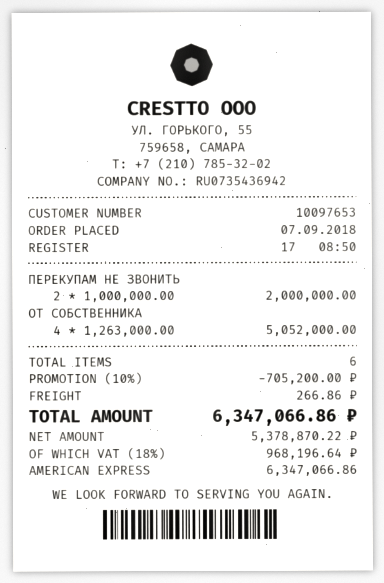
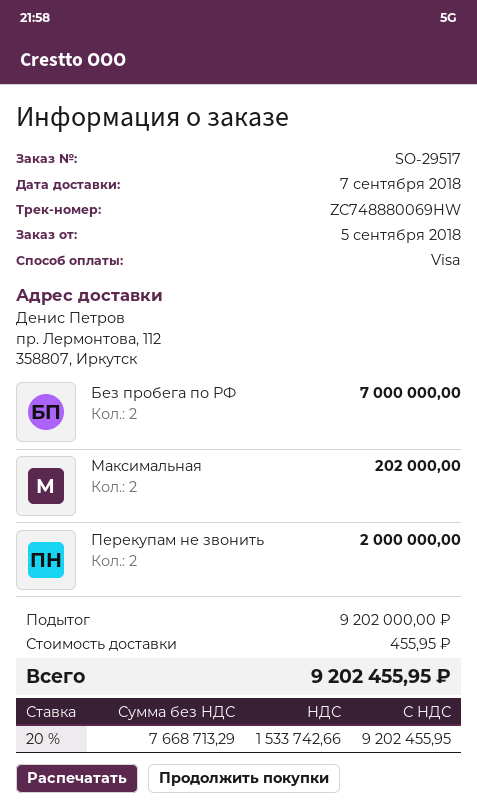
order date: 2018-09-07 -> 2018-09-05
payment method: American Express -> Visa
ОТ СОБСТВЕННИКА: 4 for 5052000.00 -> none
Без пробега по РФ: none -> 2 for 7000000.00
Максимальная: none -> 2 for 202000.00
discount: 10% = 705200.00 -> none
shipping: 266.86 -> 455.95
net: 5378870.22 -> 7668713.29
tax: 18% = 968196.64 -> 20% = 1533742.66
total: 6347066.86 -> 9202455.95

